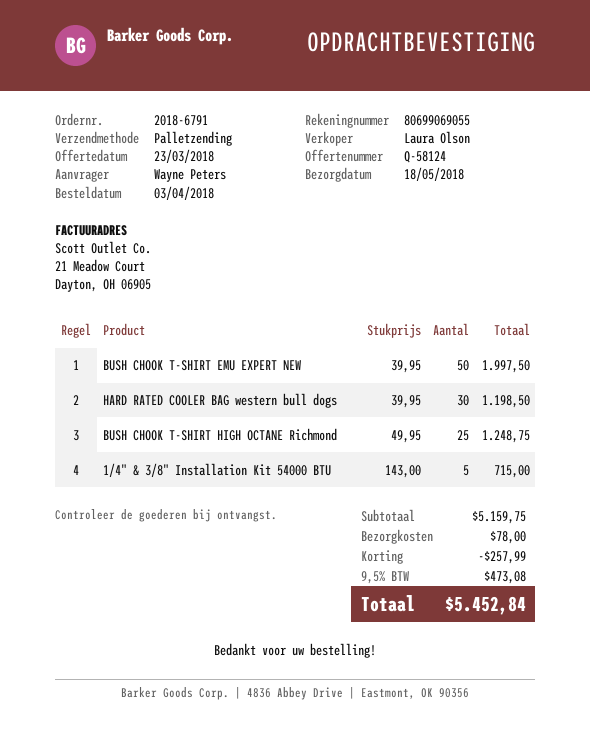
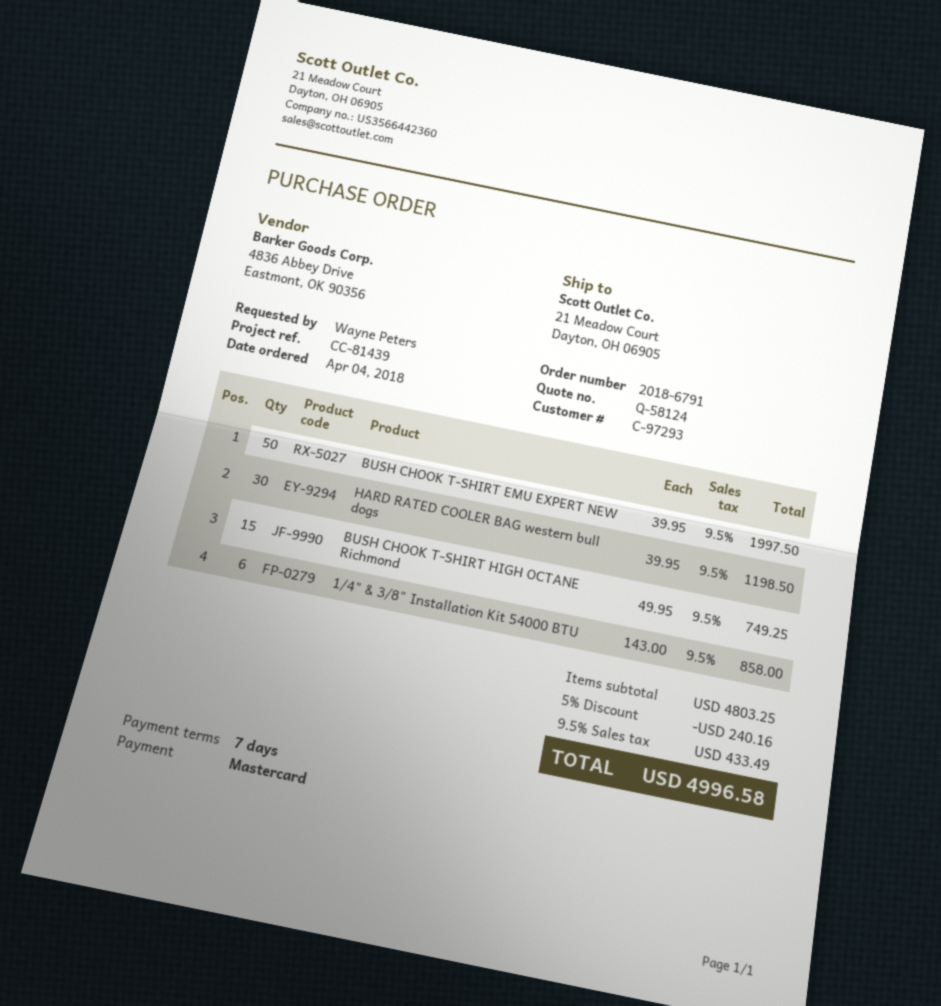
order date: 2018-04-03 -> 2018-04-04
BUSH CHOOK T-SHIRT HIGH OCTANE Richmond: 25 x 49.95 = 1248.75 -> 15 x 49.95 = 749.25
1/4" & 3/8" Installation Kit 54000 BTU: 5 x 143.00 = 715.00 -> 6 x 143.00 = 858.00
subtotal: 5159.75 -> 4803.25
discount: 257.99 -> 240.16
shipping: 78.00 -> none
tax: 9.5% = 473.08 -> 9.5% = 433.49
total: 5452.84 -> 4996.58

